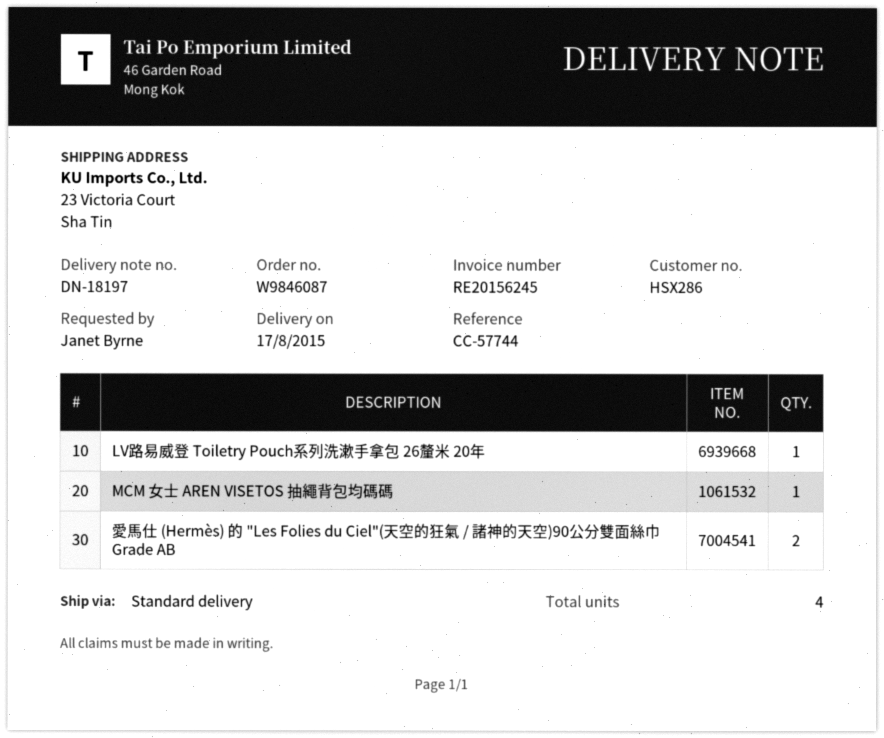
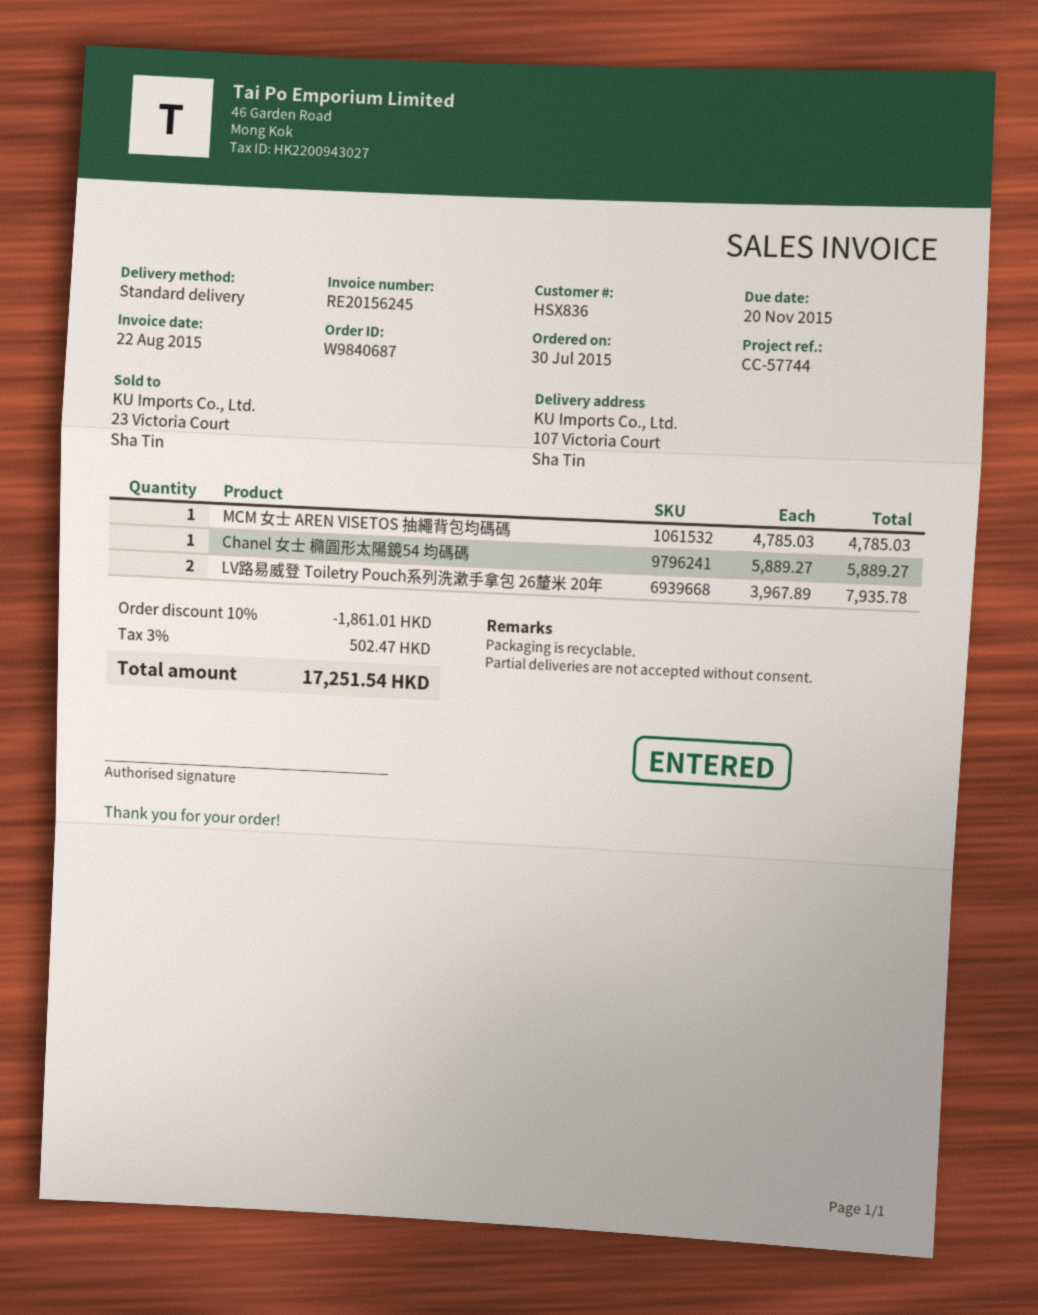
order number: W9846087 -> W9840687
customer number: HSX286 -> HSX836
ship to: 23 Victoria Court, Sha Tin -> 107 Victoria Court, Sha Tin
LV路易威登 Toiletry Pouch系列洗漱手拿包 26釐米 20年: 1 -> 2
愛馬仕 (Hermès) 的 "Les Folies du Ciel"(天空的狂氣 / 諸神的天空)90公分雙面絲巾 Grade AB: 2 -> none
Chanel 女士 橢圓形太陽鏡54 均碼碼: none -> 1

